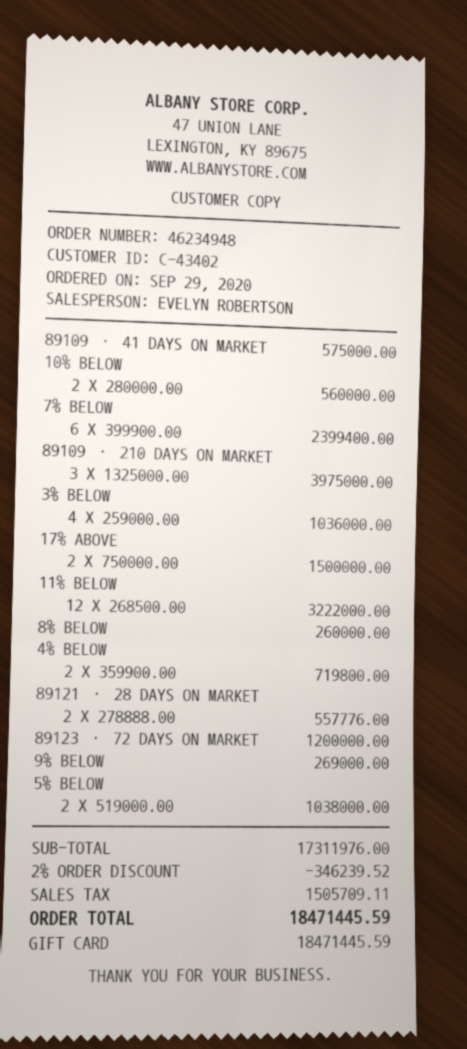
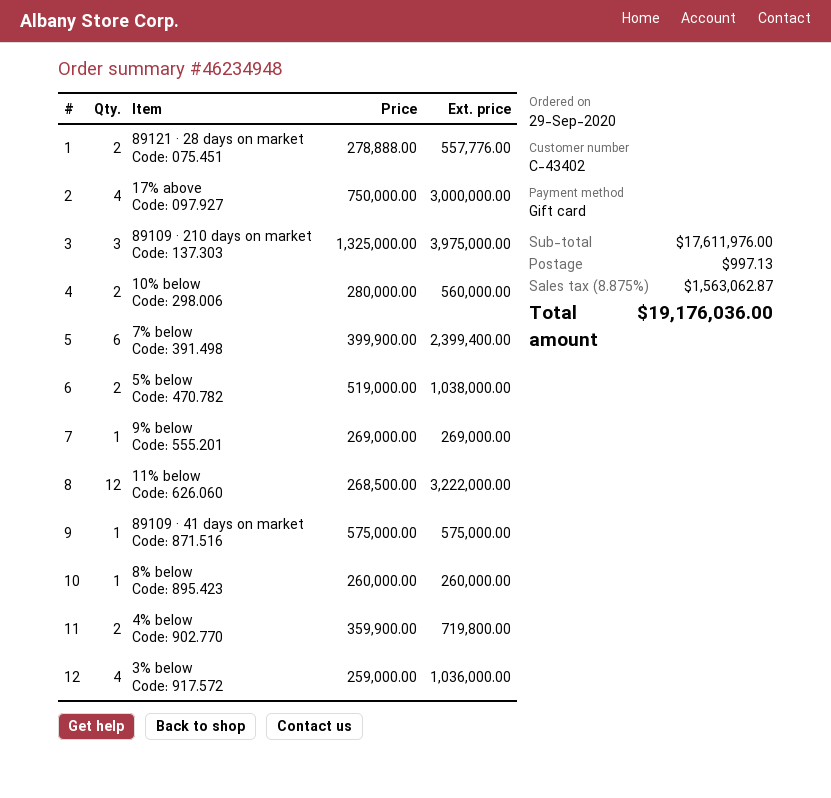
17% ABOVE: 2 x 750000.00 = 1500000.00 -> 4 x 750000.00 = 3000000.00
89123 · 72 DAYS ON MARKET: 1 x 1200000.00 = 1200000.00 -> none
subtotal: 17311976.00 -> 17611976.00
discount: 2% = 346239.52 -> none
shipping: none -> 997.13
tax: 1505709.11 -> 1563062.87
total: 18471445.59 -> 19176036.00

